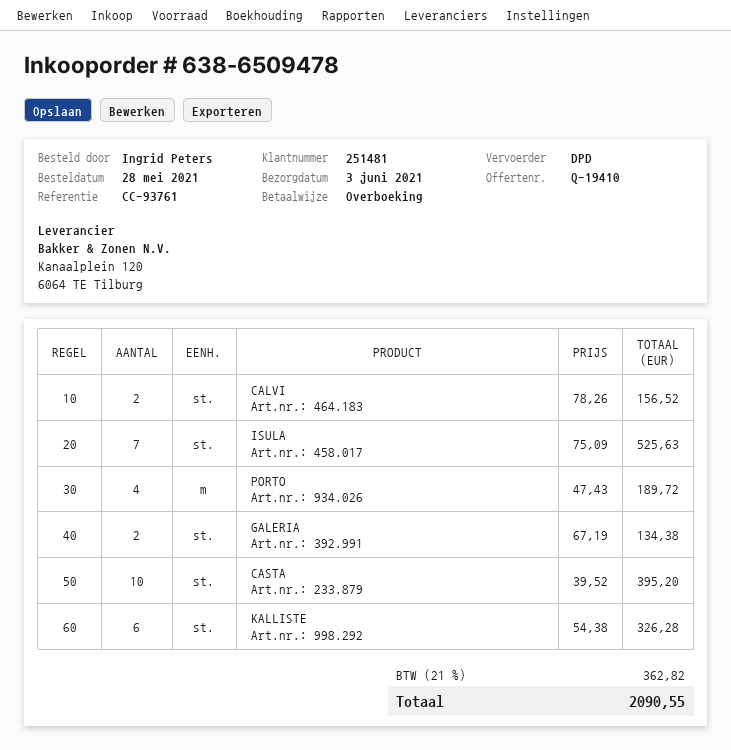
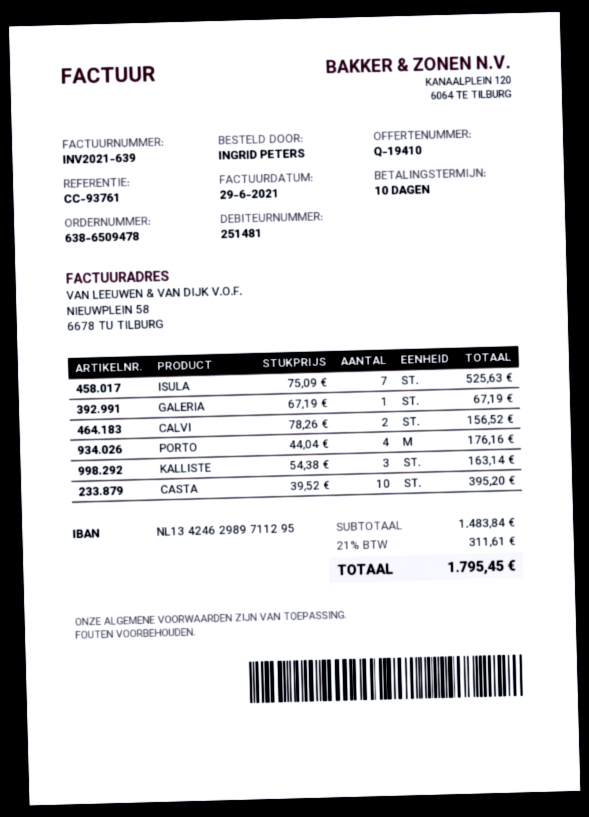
PORTO: 4 x 47.43 = 189.72 -> 4 x 44.04 = 176.16
GALERIA: 2 x 67.19 = 134.38 -> 1 x 67.19 = 67.19
KALLISTE: 6 x 54.38 = 326.28 -> 3 x 54.38 = 163.14
tax: 21% = 362.82 -> 21% = 311.61
total: 2090.55 -> 1795.45

